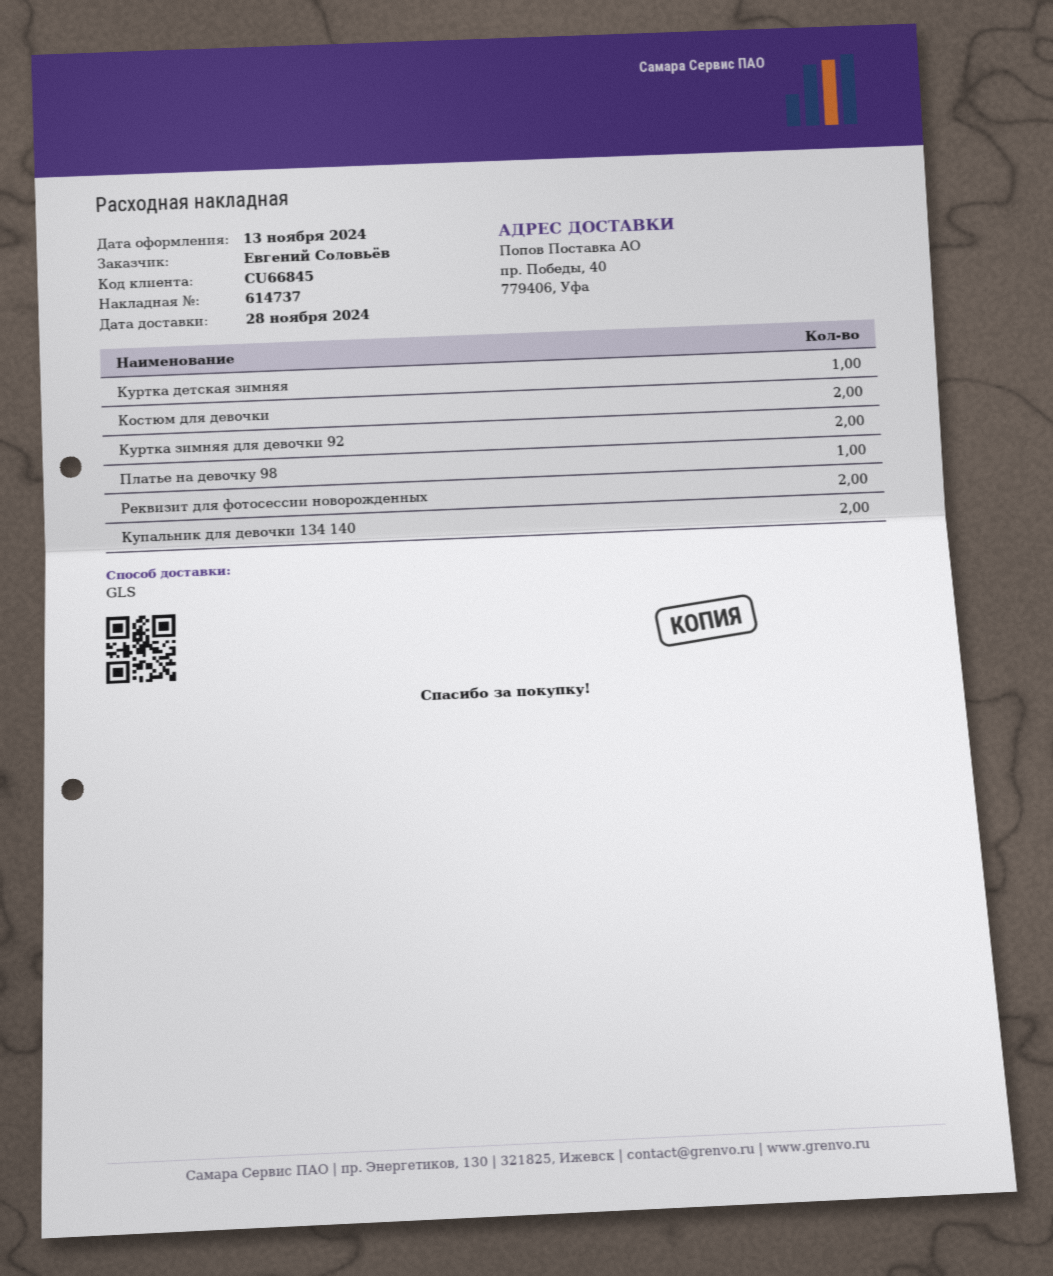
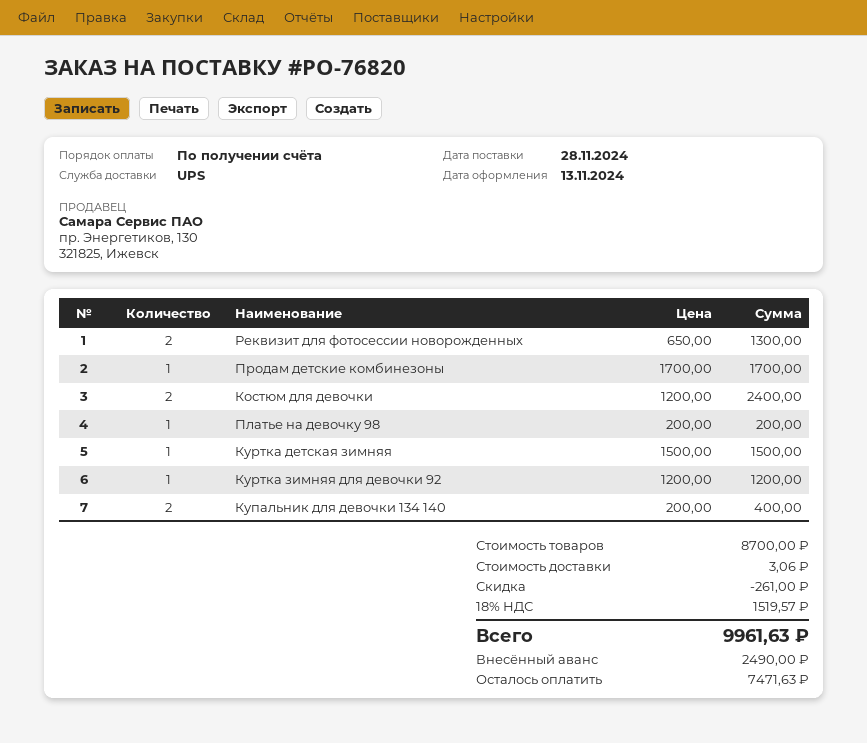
shipping method: GLS -> UPS
Куртка зимняя для девочки 92: 2 -> 1
Продам детские комбинезоны: none -> 1

